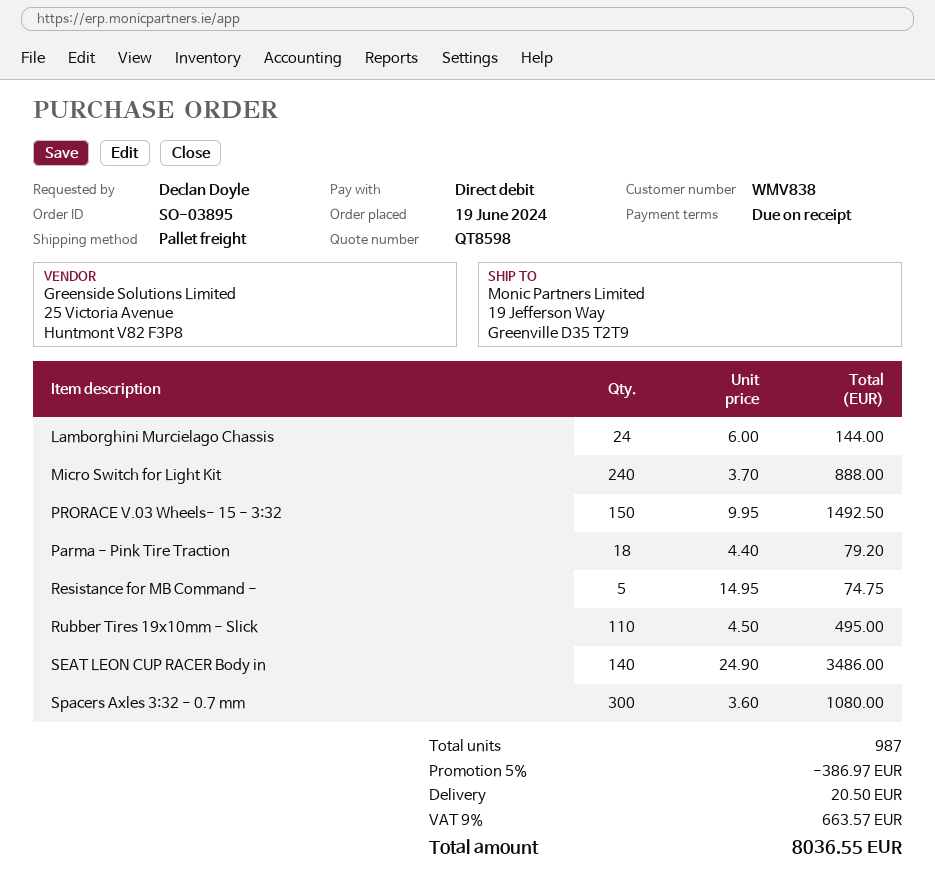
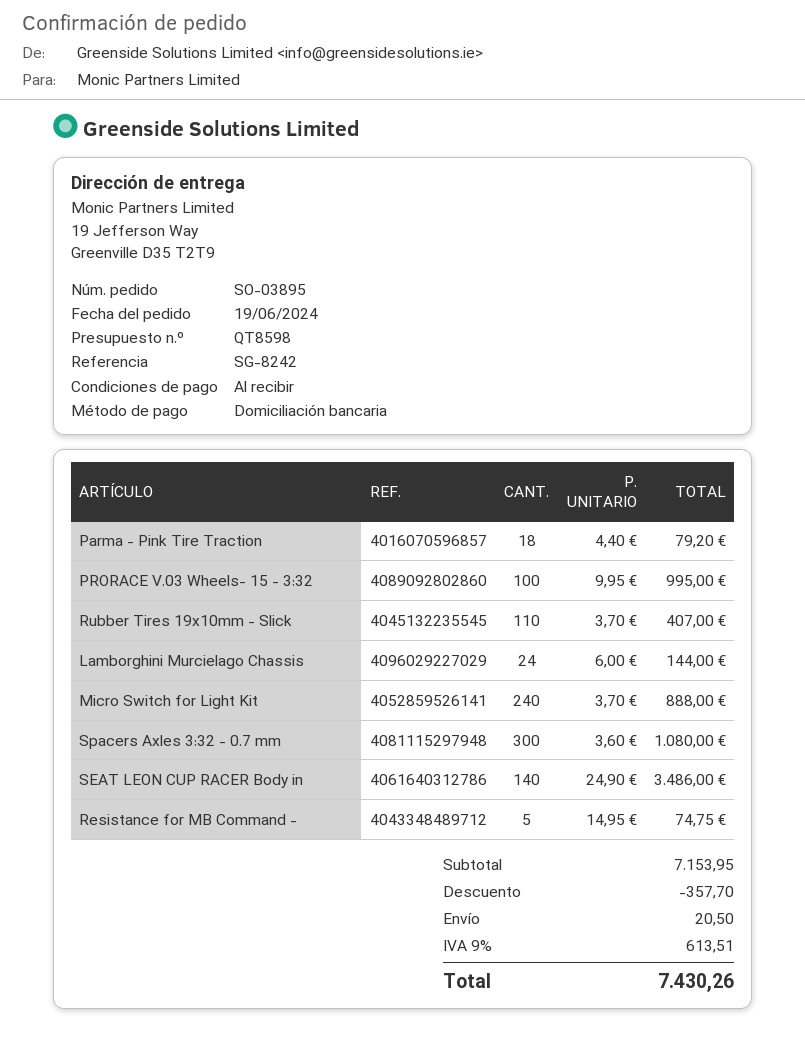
PRORACE V.03 Wheels- 15 - 3:32: 150 x 9.95 = 1492.50 -> 100 x 9.95 = 995.00
Rubber Tires 19x10mm - Slick: 110 x 4.50 = 495.00 -> 110 x 3.70 = 407.00
discount: 386.97 -> 357.70
tax: 9% = 663.57 -> 9% = 613.51
total: 8036.55 -> 7430.26

